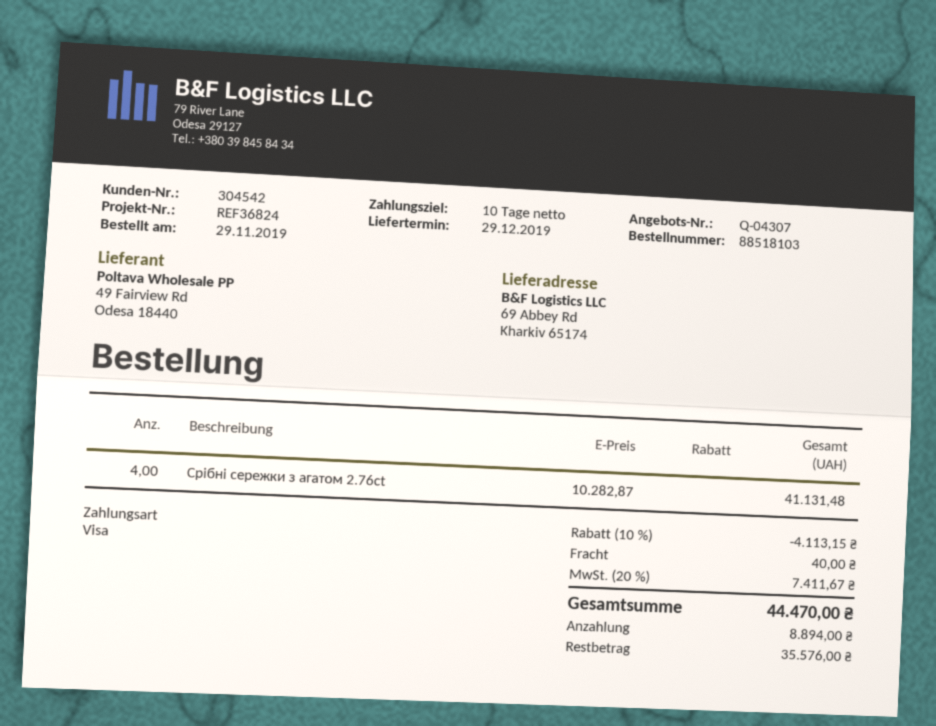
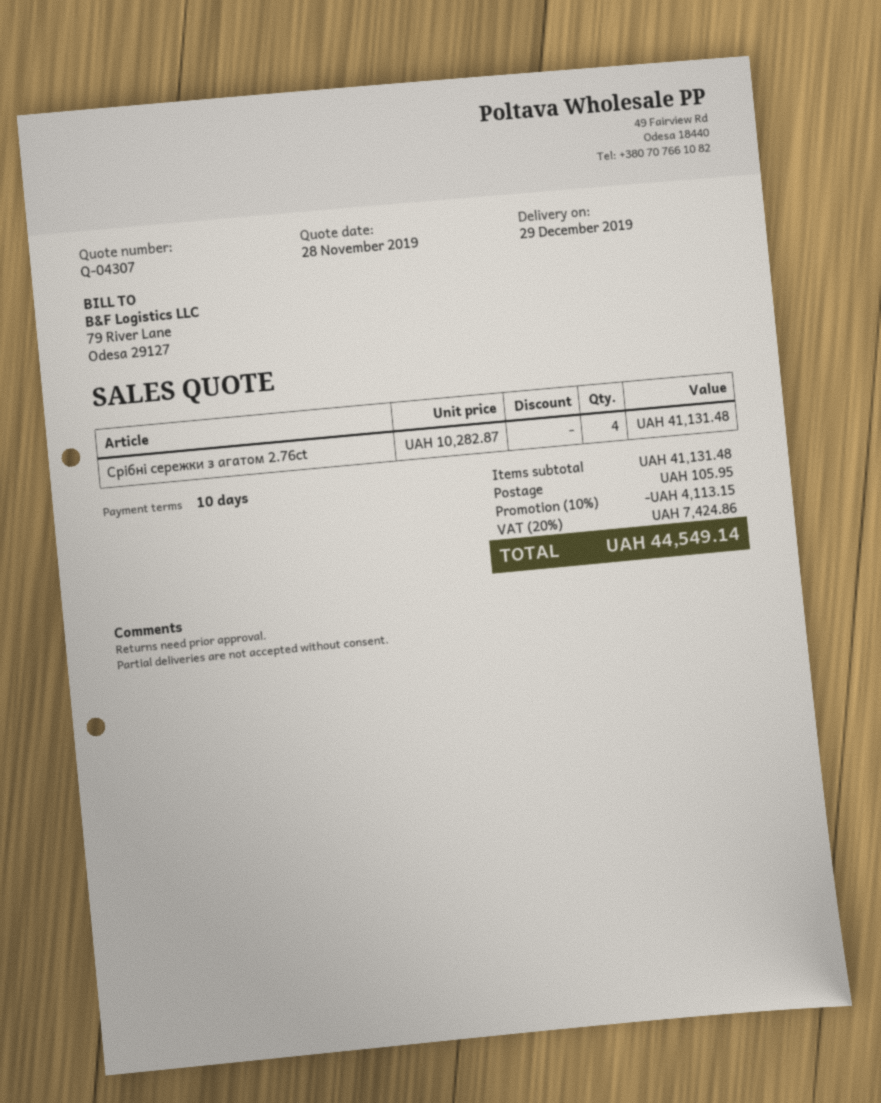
shipping: 40.00 -> 105.95
tax: 20% = 7411.67 -> 20% = 7424.86
total: 44470.00 -> 44549.14

